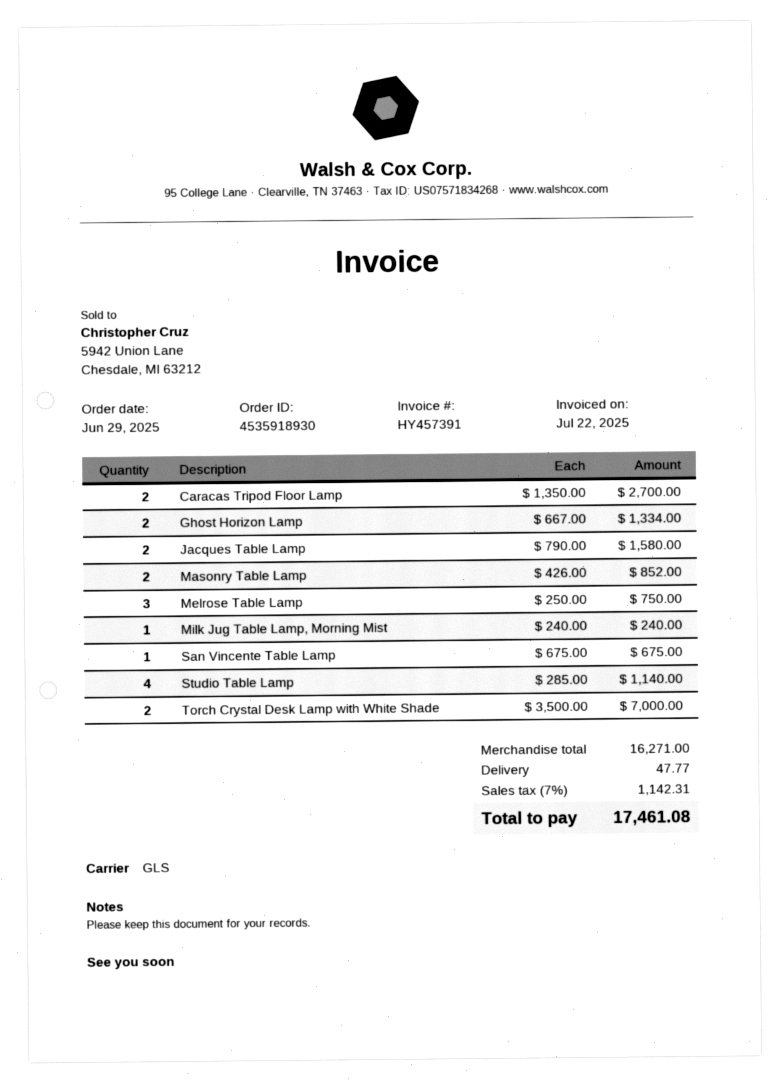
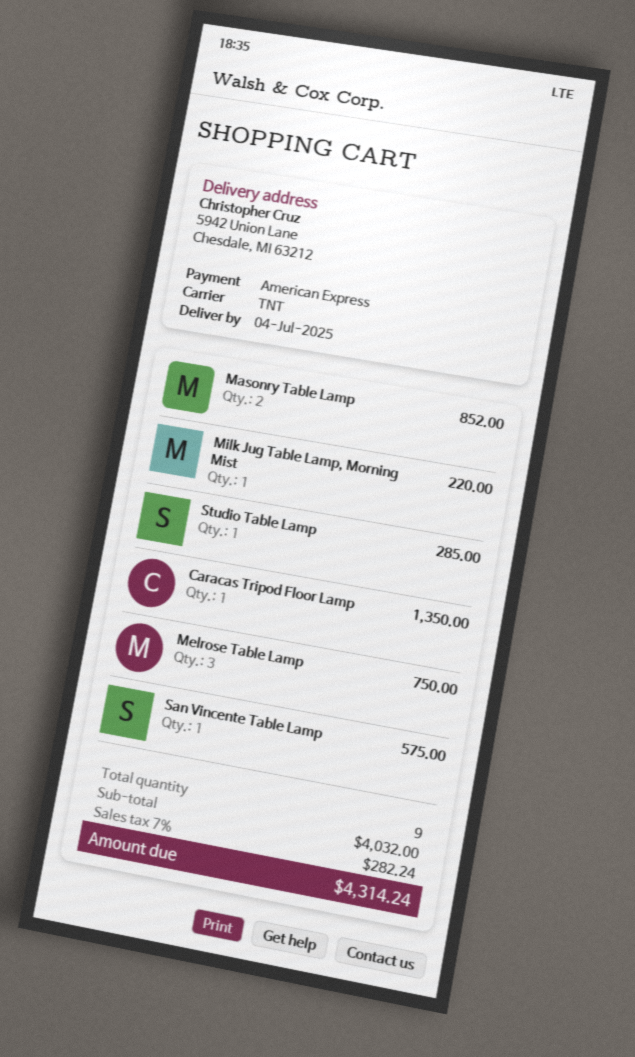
shipping method: GLS -> TNT
Caracas Tripod Floor Lamp: 2 for 2700.00 -> 1 for 1350.00
Ghost Horizon Lamp: 2 for 1334.00 -> none
Jacques Table Lamp: 2 for 1580.00 -> none
Milk Jug Table Lamp, Morning Mist: 1 for 240.00 -> 1 for 220.00
San Vincente Table Lamp: 1 for 675.00 -> 1 for 575.00
Studio Table Lamp: 4 for 1140.00 -> 1 for 285.00
Torch Crystal Desk Lamp with White Shade: 2 for 7000.00 -> none
subtotal: 16271.00 -> 4032.00
shipping: 47.77 -> none
tax: 7% = 1142.31 -> 7% = 282.24
total: 17461.08 -> 4314.24

